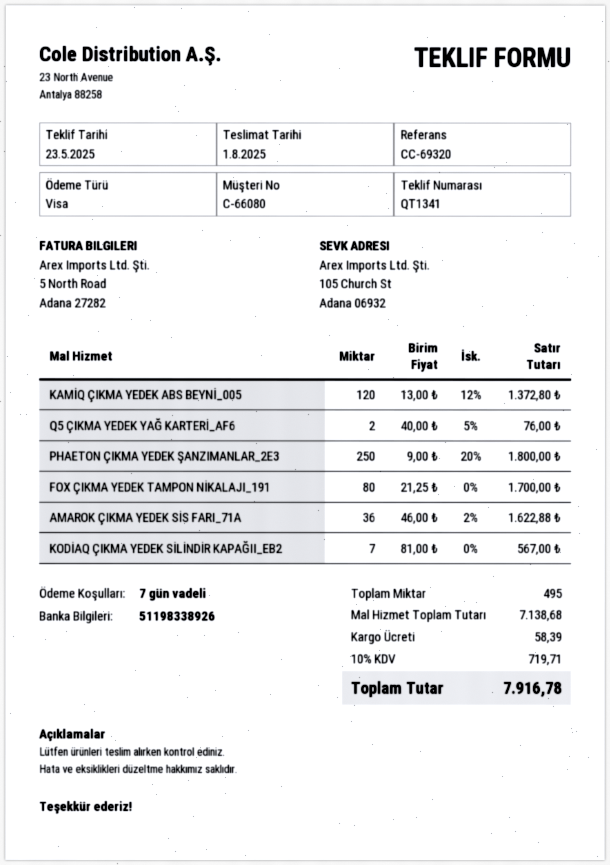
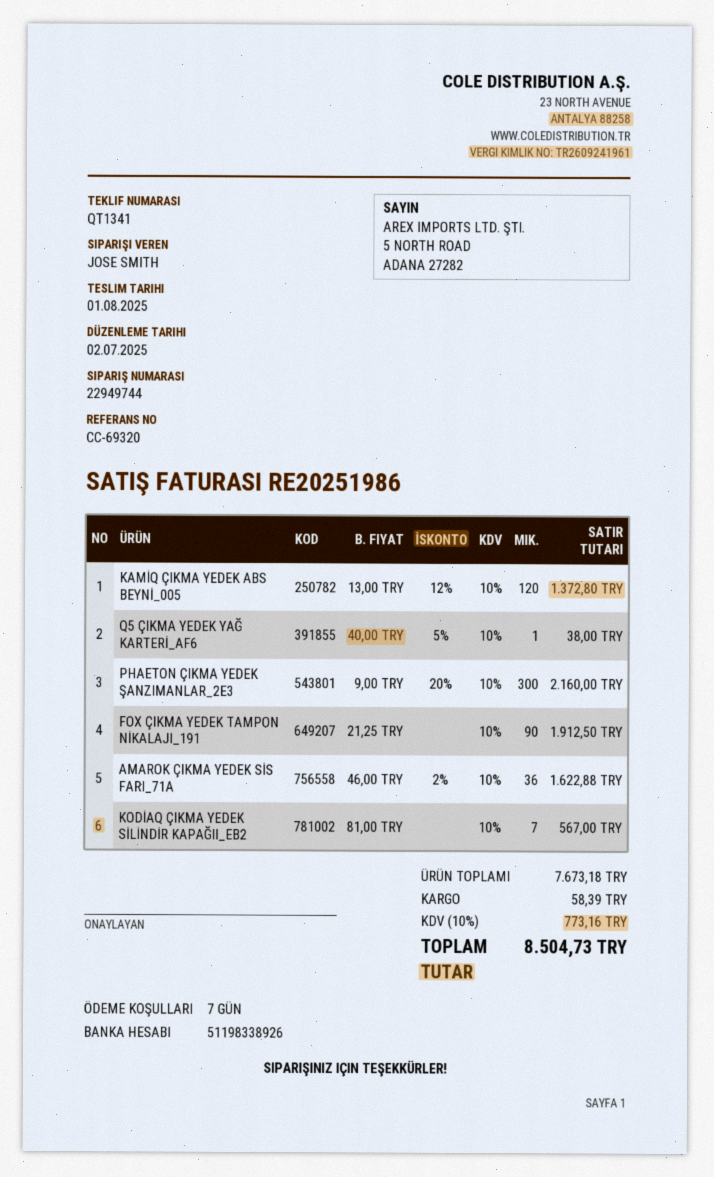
Q5 ÇIKMA YEDEK YAĞ KARTERİ_AF6: 2 x 40.00 - 5% = 76.00 -> 1 x 40.00 - 5% = 38.00
PHAETON ÇIKMA YEDEK ŞANZIMANLAR_2E3: 250 x 9.00 - 20% = 1800.00 -> 300 x 9.00 - 20% = 2160.00
FOX ÇIKMA YEDEK TAMPON NİKALAJI_191: 80 x 21.25 = 1700.00 -> 90 x 21.25 = 1912.50
subtotal: 7138.68 -> 7673.18
tax: 10% = 719.71 -> 10% = 773.16
total: 7916.78 -> 8504.73

